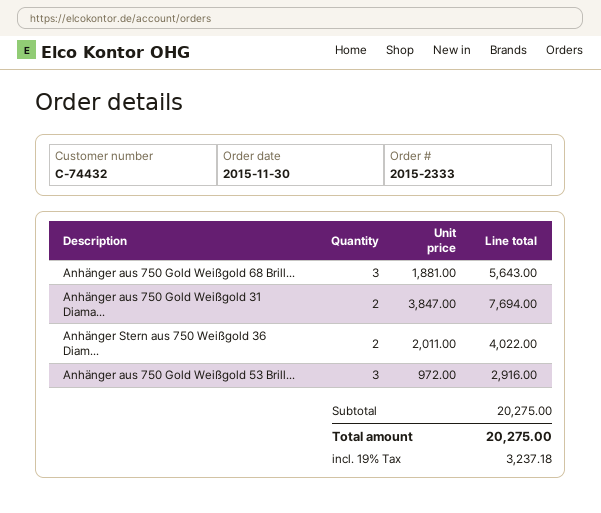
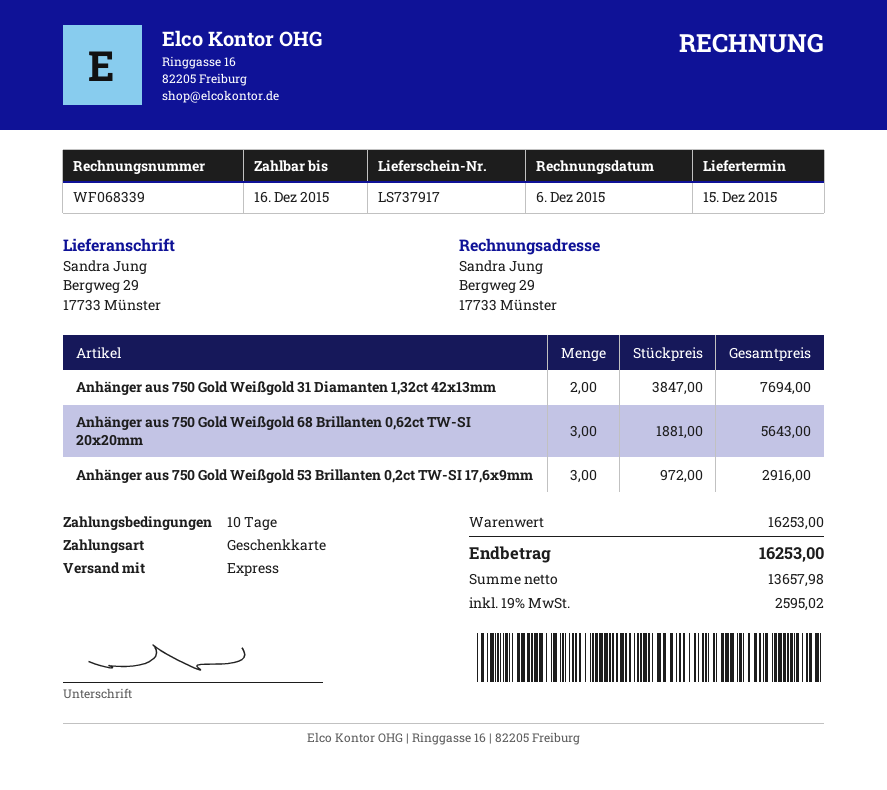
Anhänger Stern aus 750 Weißgold 36 Diam...: 2 x 2011.00 = 4022.00 -> none
subtotal: 20275.00 -> 16253.00
tax: 19% = 3237.18 -> 19% = 2595.02
total: 20275.00 -> 16253.00

